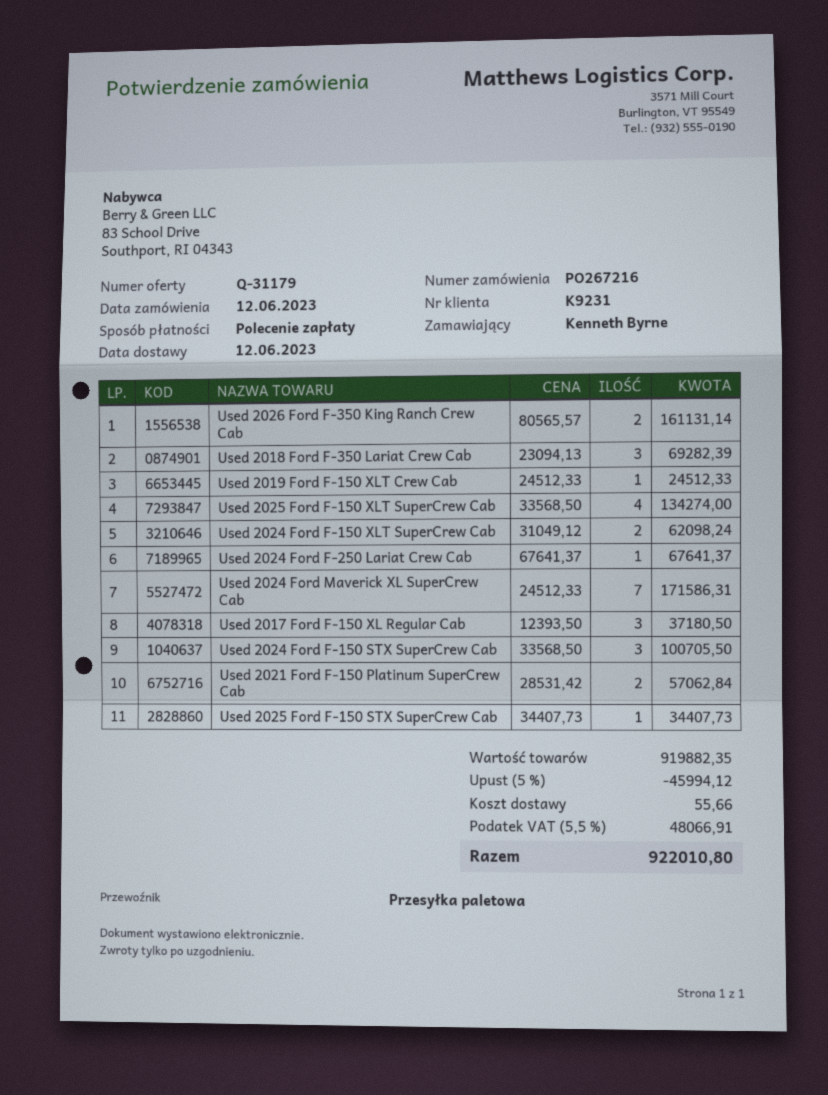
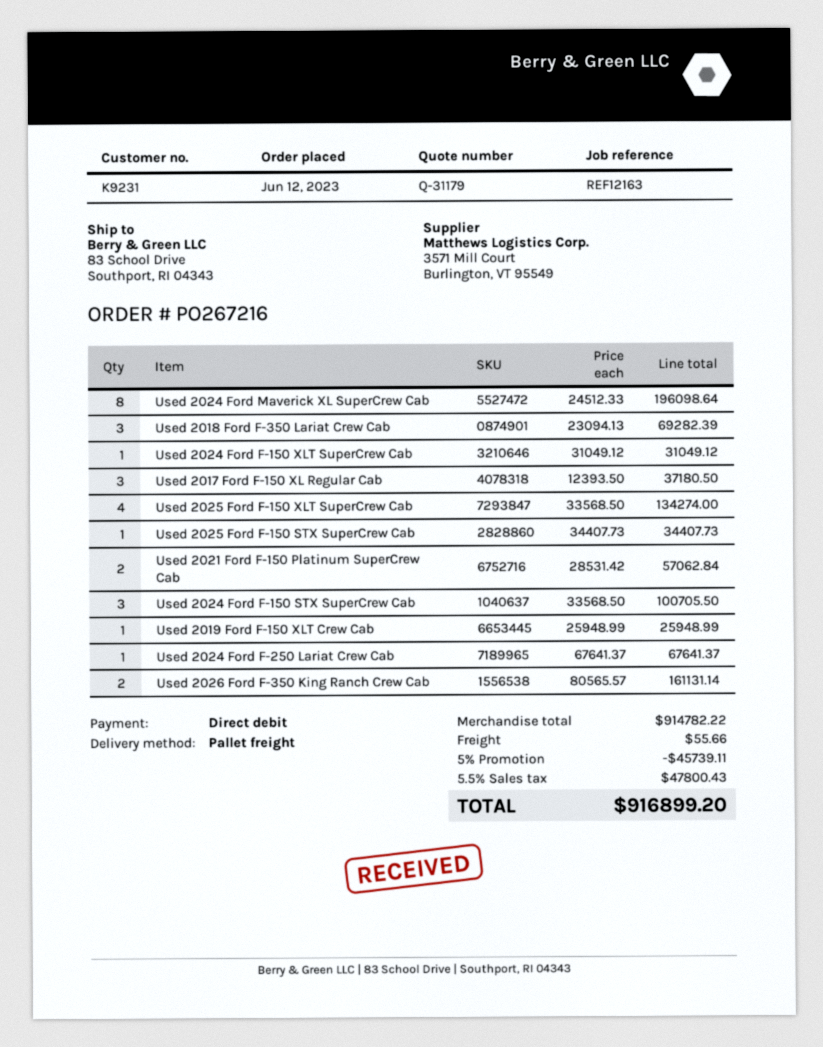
Used 2019 Ford F-150 XLT Crew Cab: 1 x 24512.33 = 24512.33 -> 1 x 25948.99 = 25948.99
Used 2024 Ford F-150 XLT SuperCrew Cab: 2 x 31049.12 = 62098.24 -> 1 x 31049.12 = 31049.12
Used 2024 Ford Maverick XL SuperCrew Cab: 7 x 24512.33 = 171586.31 -> 8 x 24512.33 = 196098.64
subtotal: 919882.35 -> 914782.22
discount: 5% = 45994.12 -> 5% = 45739.11
tax: 5.5% = 48066.91 -> 5.5% = 47800.43
total: 922010.80 -> 916899.20

